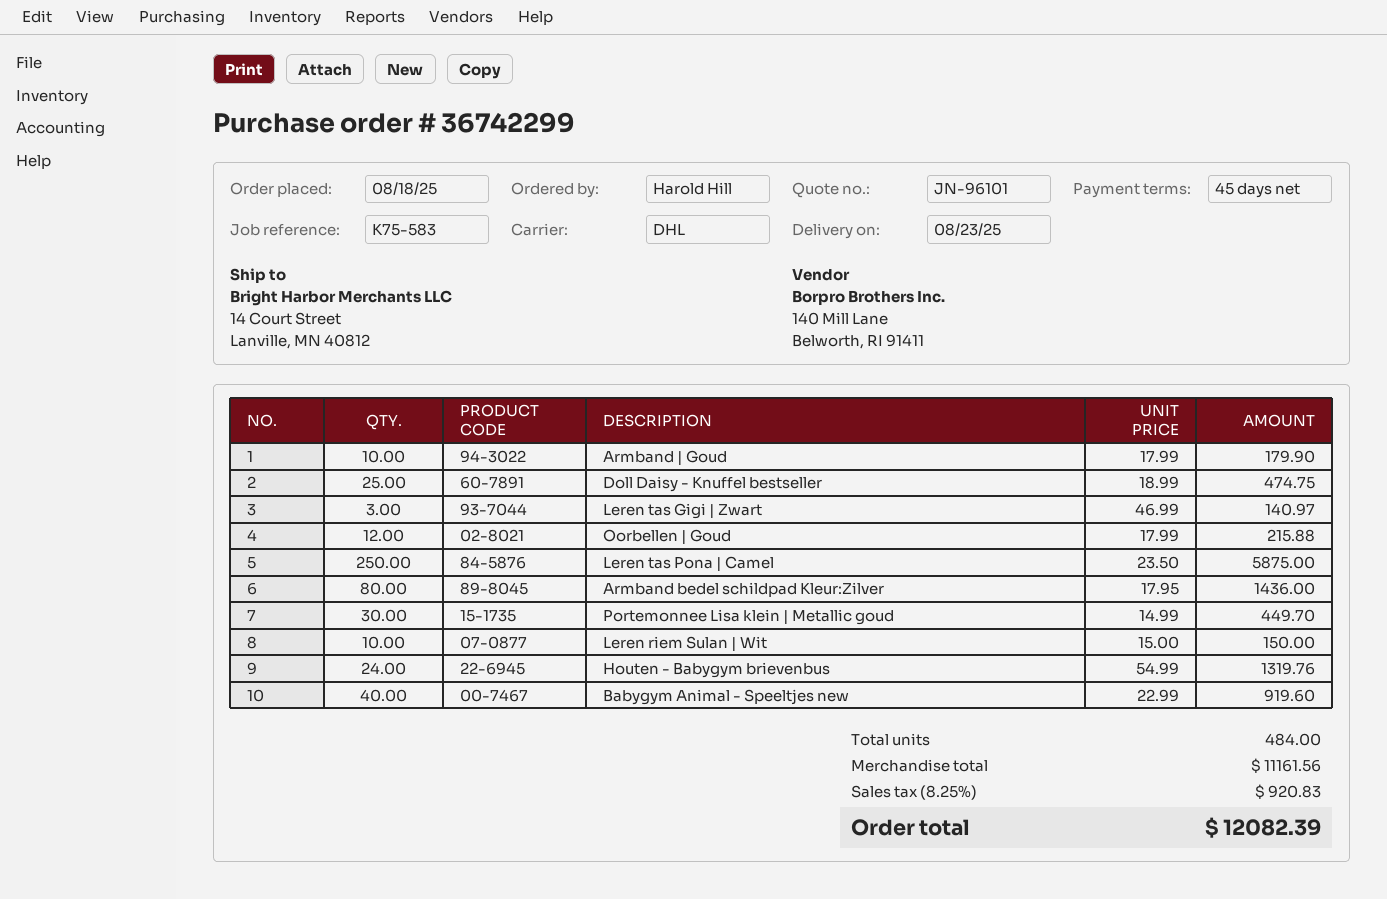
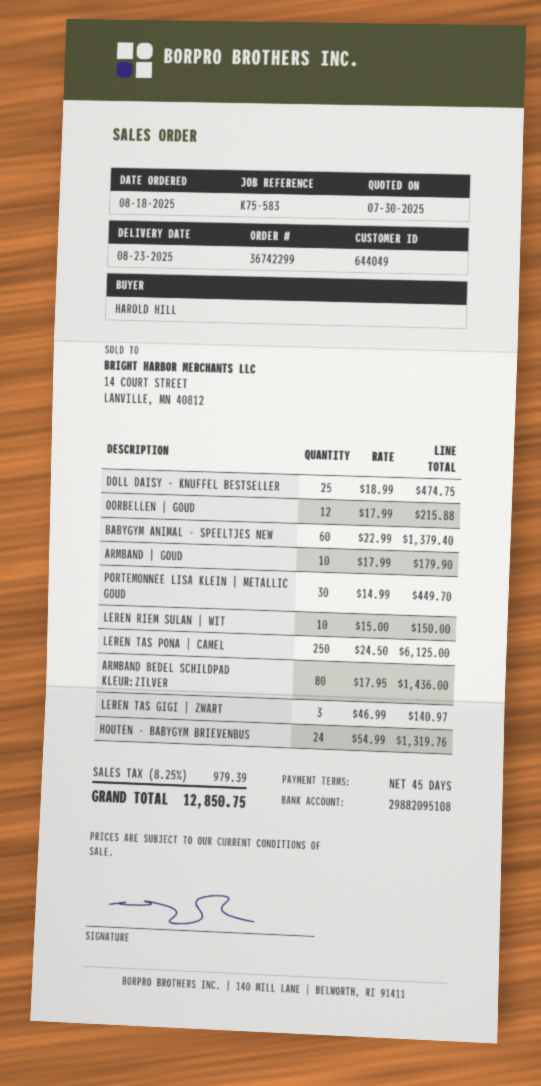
Leren tas Pona | Camel: 250 x 23.50 = 5875.00 -> 250 x 24.50 = 6125.00
Babygym Animal - Speeltjes new: 40 x 22.99 = 919.60 -> 60 x 22.99 = 1379.40
tax: 8.25% = 920.83 -> 8.25% = 979.39
total: 12082.39 -> 12850.75

